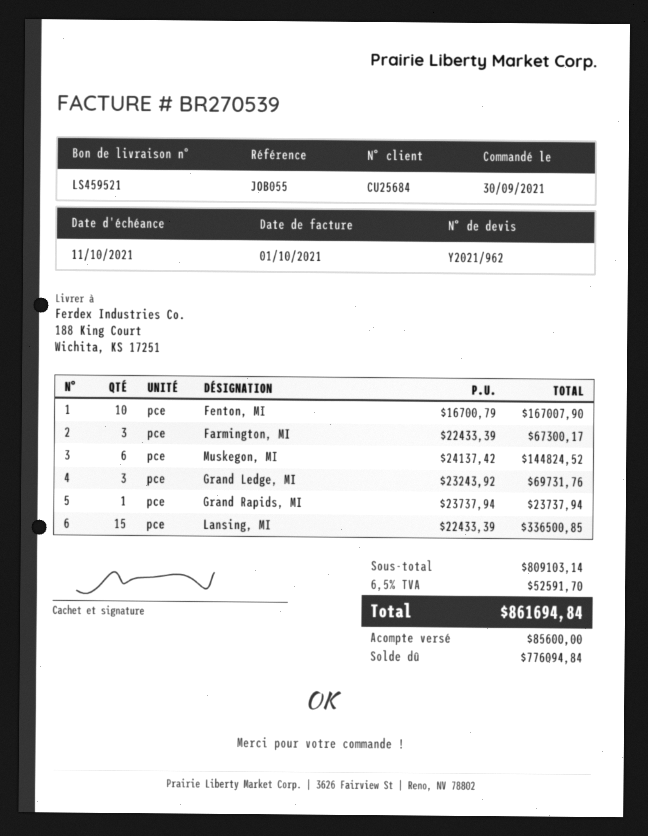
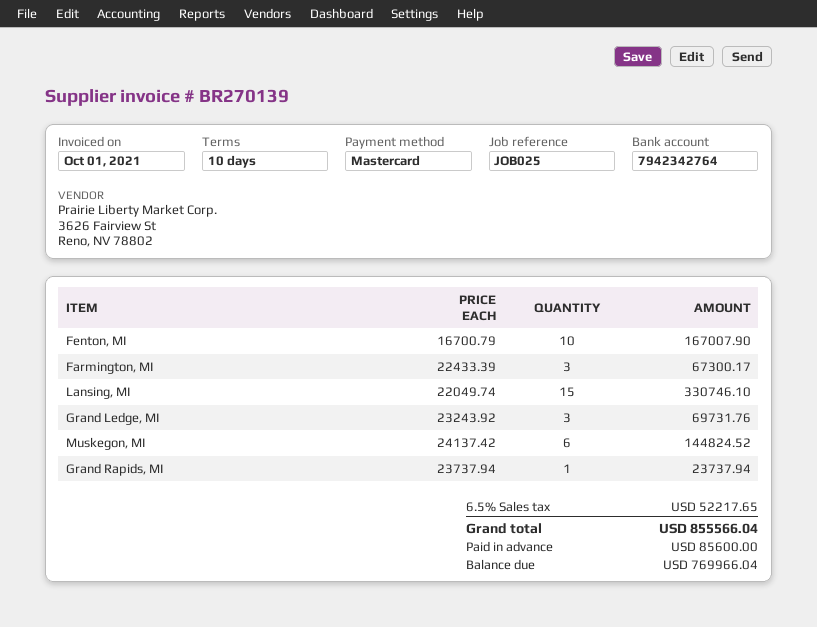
invoice number: BR270539 -> BR270139
reference: JOB055 -> JOB025
Lansing, MI: 15 x 22433.39 = 336500.85 -> 15 x 22049.74 = 330746.10
tax: 6.5% = 52591.70 -> 6.5% = 52217.65
total: 861694.84 -> 855566.04
balance: 776094.84 -> 769966.04

